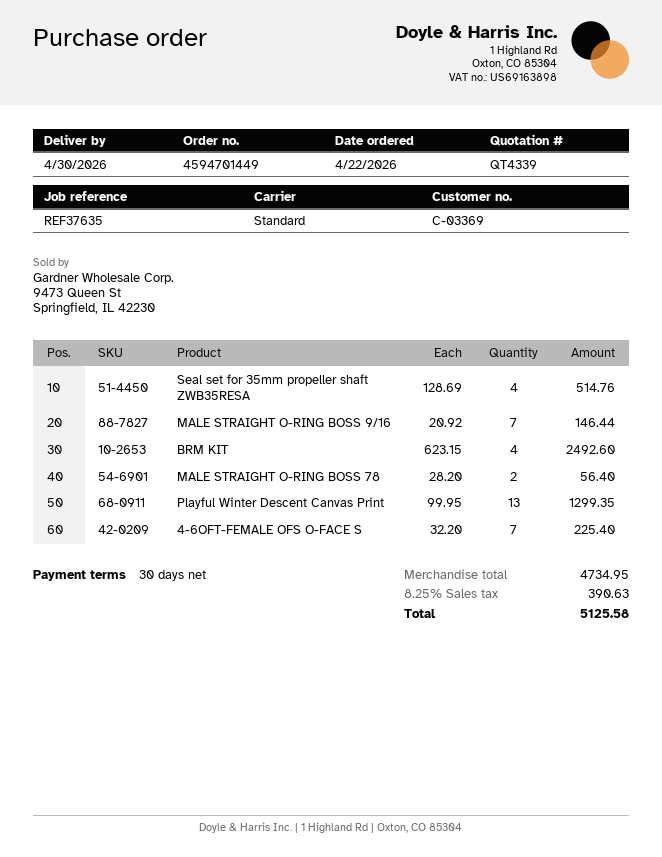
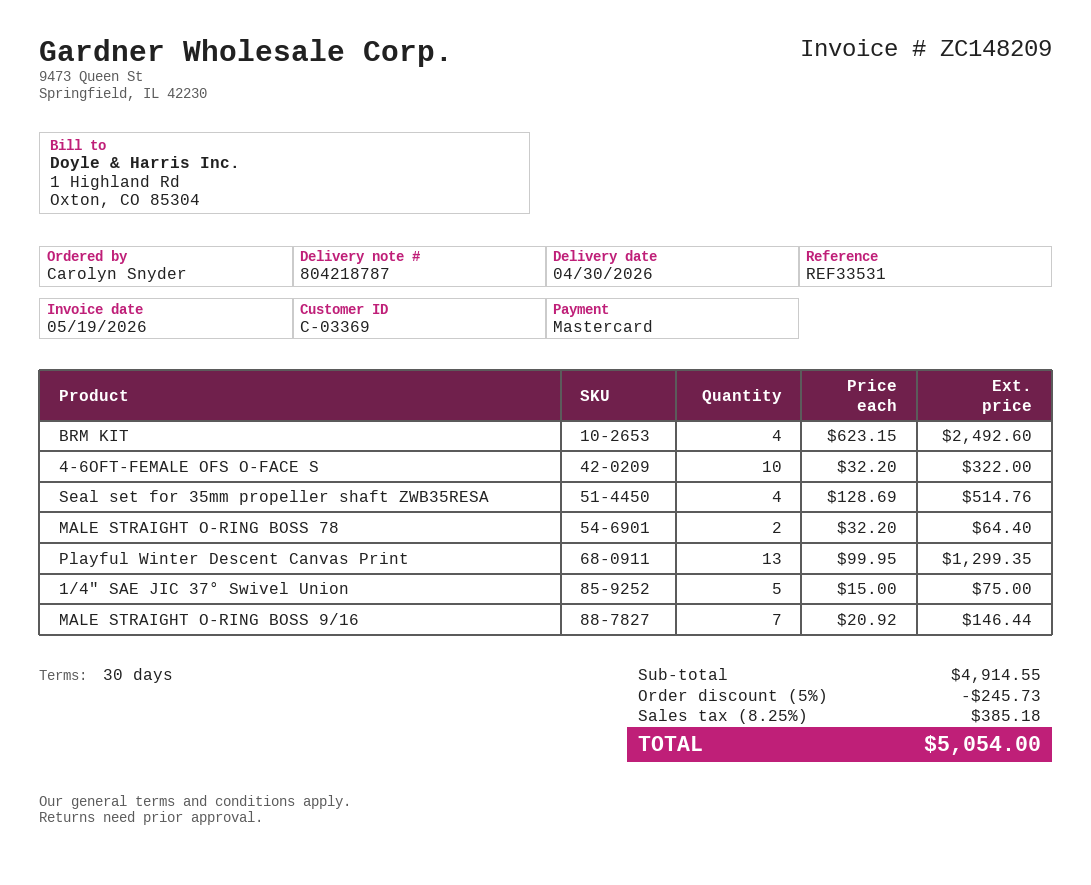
reference: REF37635 -> REF33531
MALE STRAIGHT O-RING BOSS 78: 2 x 28.20 = 56.40 -> 2 x 32.20 = 64.40
4-6OFT-FEMALE OFS O-FACE S: 7 x 32.20 = 225.40 -> 10 x 32.20 = 322.00
1/4" SAE JIC 37° Swivel Union: none -> 5 x 15.00 = 75.00
subtotal: 4734.95 -> 4914.55
discount: none -> 5% = 245.73
tax: 8.25% = 390.63 -> 8.25% = 385.18
total: 5125.58 -> 5054.00

